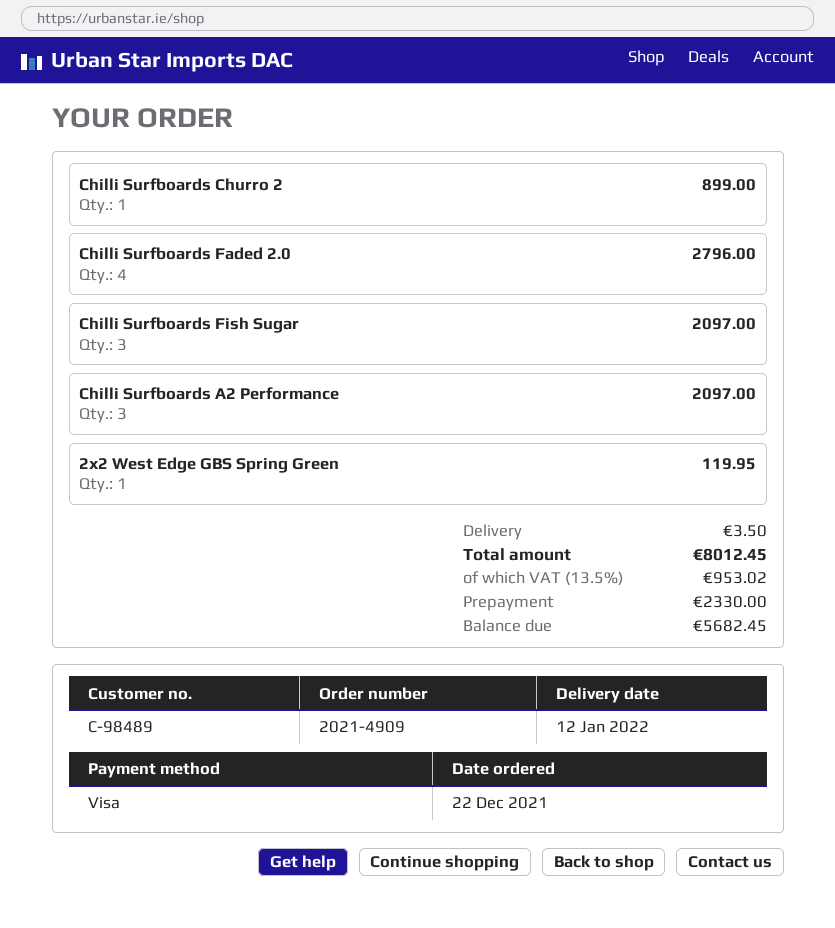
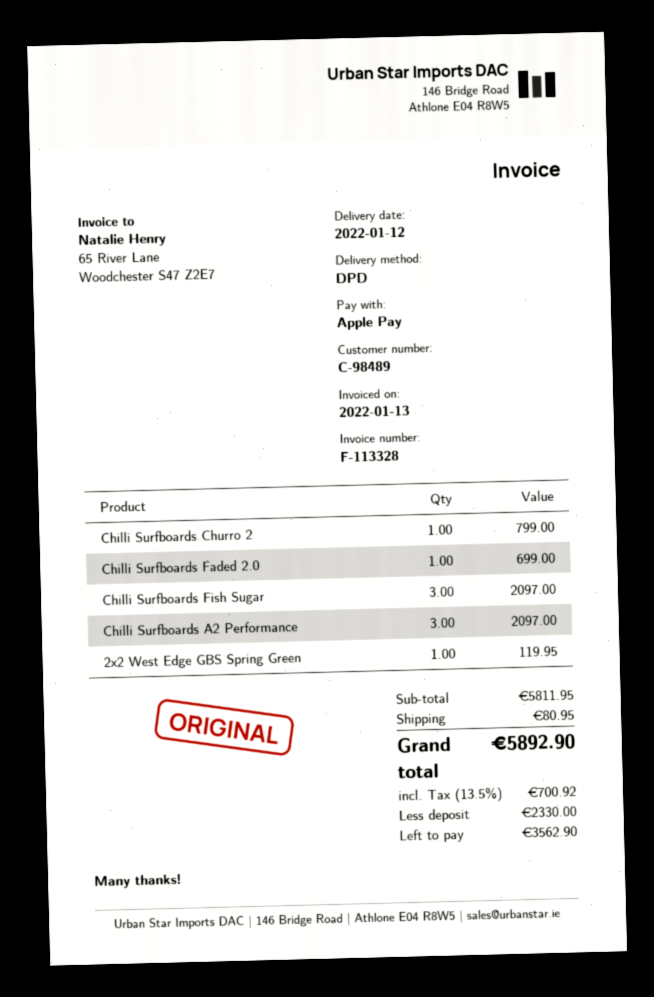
payment method: Visa -> Apple Pay
Chilli Surfboards Churro 2: 1 for 899.00 -> 1 for 799.00
Chilli Surfboards Faded 2.0: 4 for 2796.00 -> 1 for 699.00
shipping: 3.50 -> 80.95
tax: 13.5% = 953.02 -> 13.5% = 700.92
total: 8012.45 -> 5892.90
balance: 5682.45 -> 3562.90

